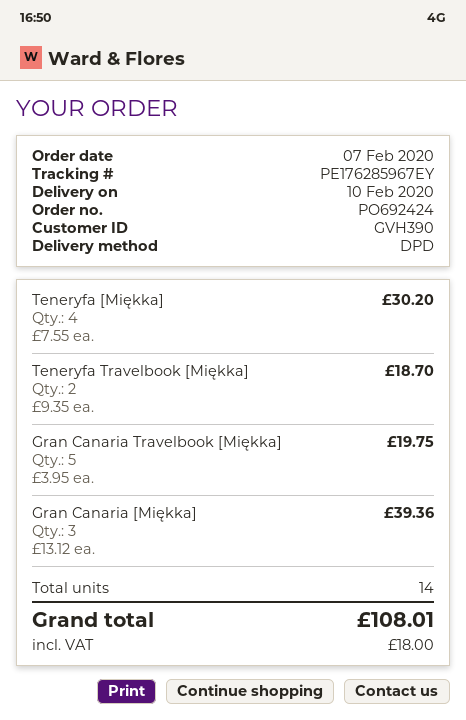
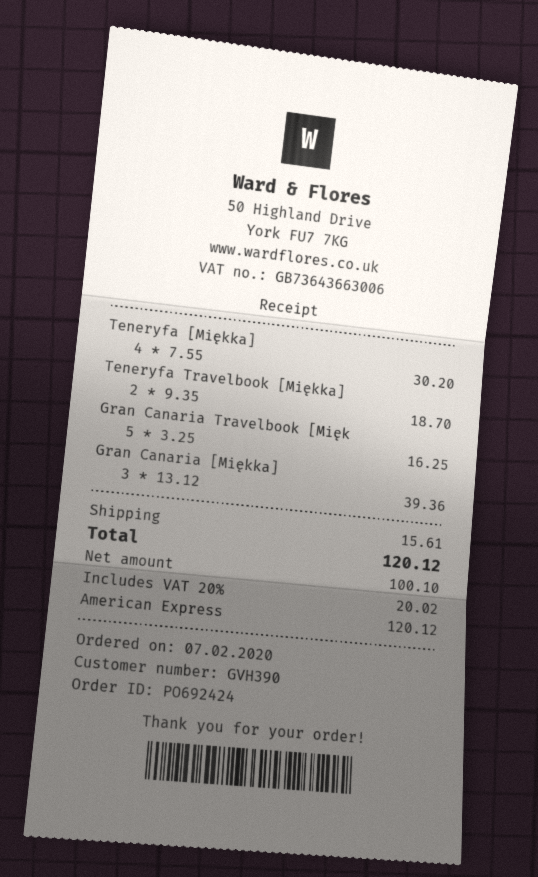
Gran Canaria Travelbook [Miękka]: 5 x 3.95 = 19.75 -> 5 x 3.25 = 16.25
shipping: none -> 15.61
tax: 18.00 -> 20.02
total: 108.01 -> 120.12

